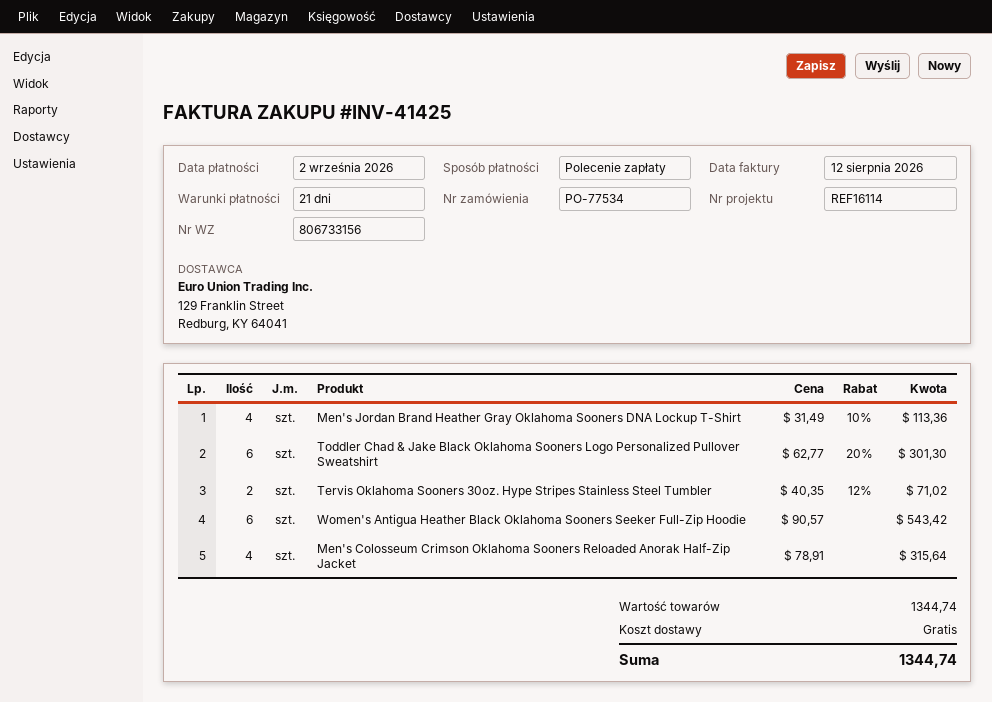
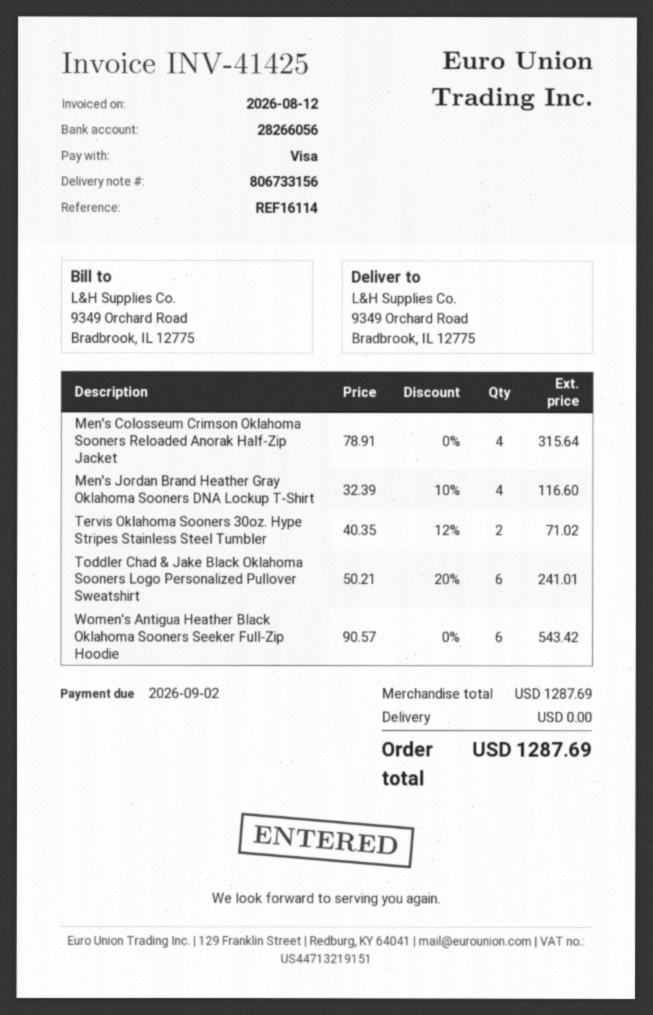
payment method: direct debit -> Visa
Men's Jordan Brand Heather Gray Oklahoma Sooners DNA Lockup T-Shirt: 4 x 31.49 - 10% = 113.36 -> 4 x 32.39 - 10% = 116.60
Toddler Chad & Jake Black Oklahoma Sooners Logo Personalized Pullover Sweatshirt: 6 x 62.77 - 20% = 301.30 -> 6 x 50.21 - 20% = 241.01
subtotal: 1344.74 -> 1287.69
total: 1344.74 -> 1287.69

